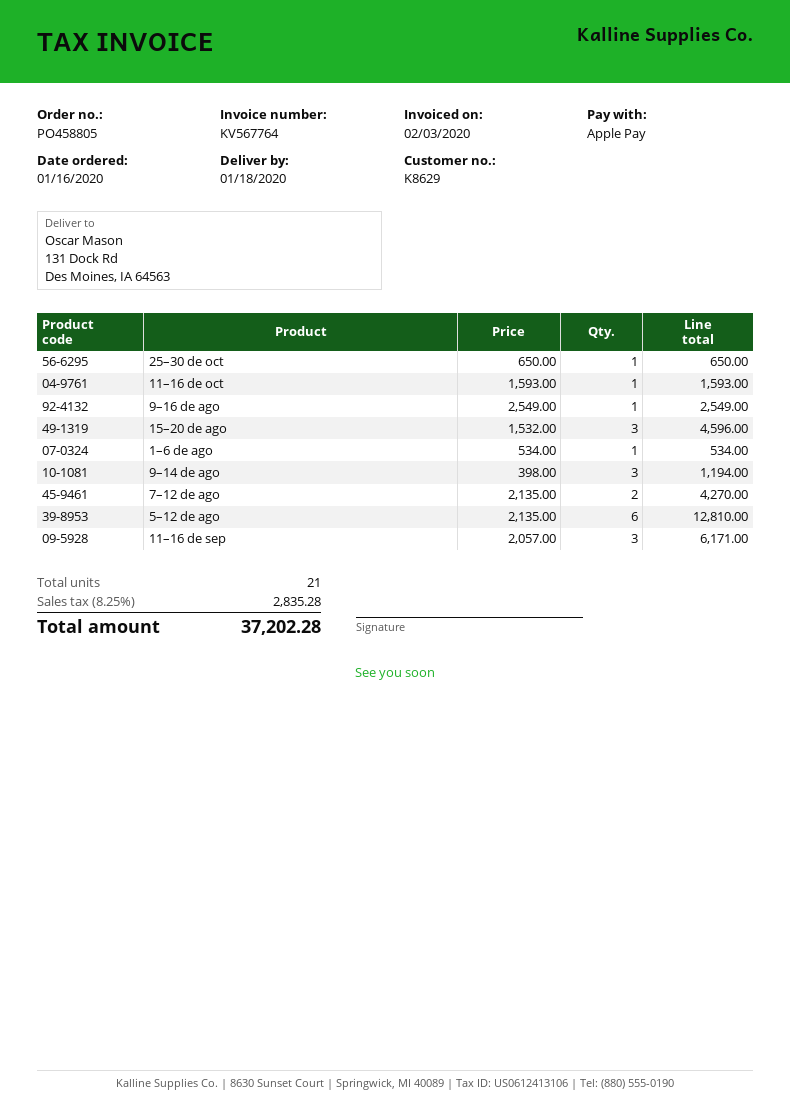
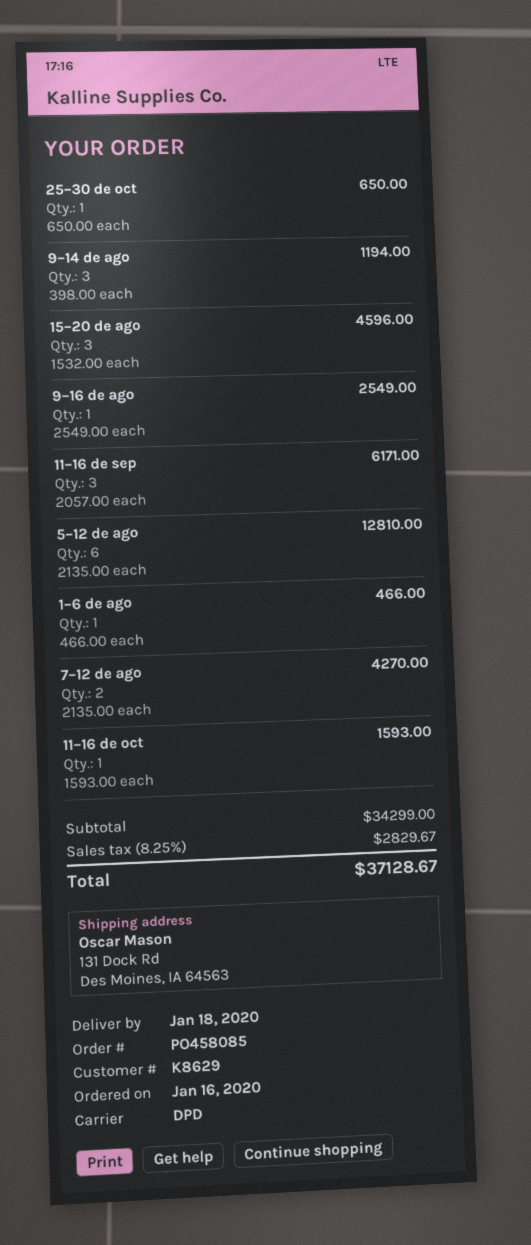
order number: PO458805 -> PO458085
1–6 de ago: 1 x 534.00 = 534.00 -> 1 x 466.00 = 466.00
tax: 8.25% = 2835.28 -> 8.25% = 2829.67
total: 37202.28 -> 37128.67

